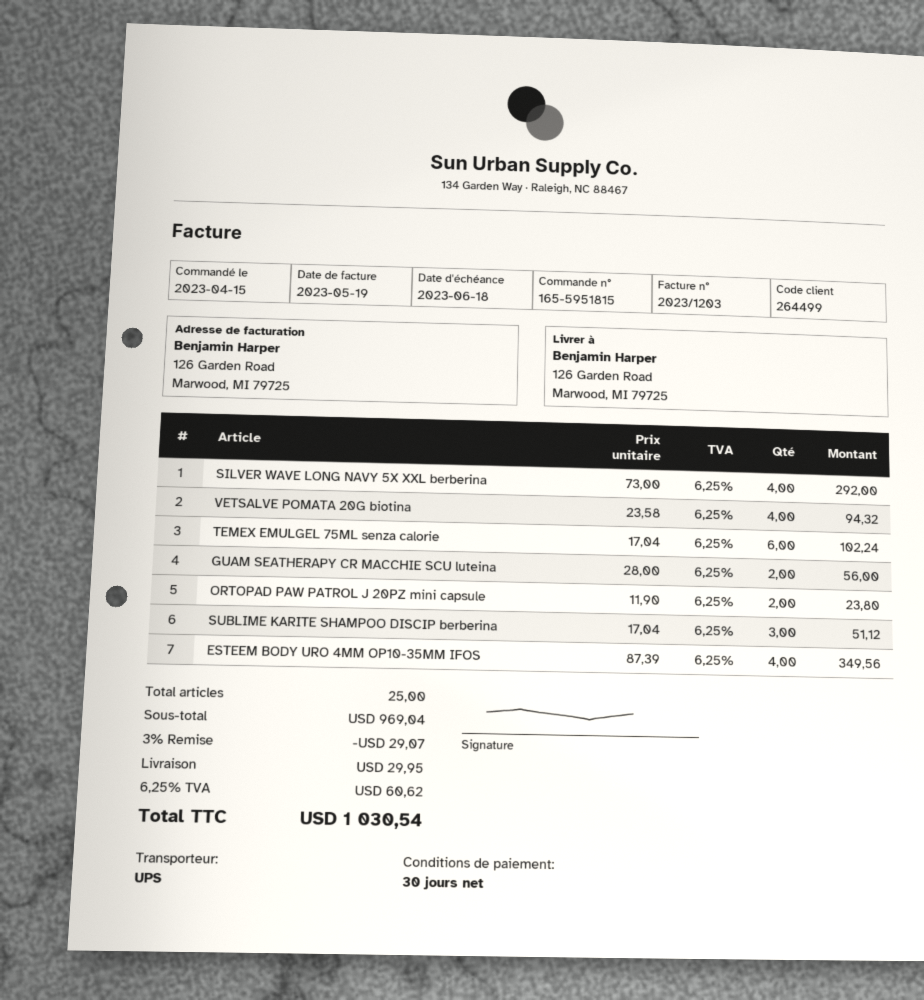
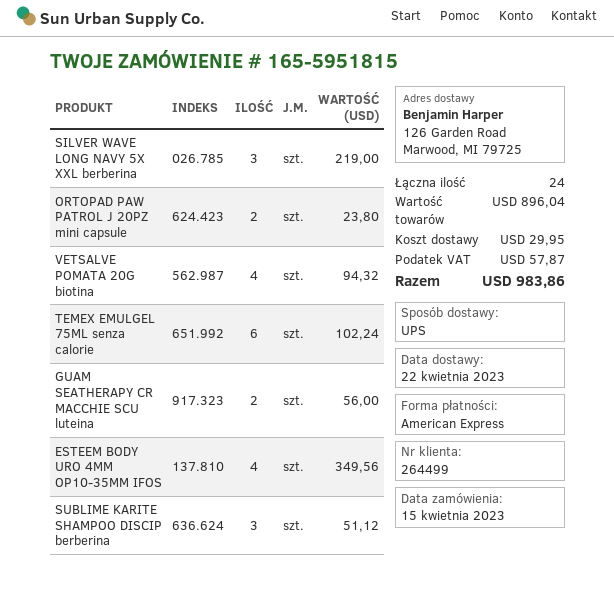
SILVER WAVE LONG NAVY 5X XXL berberina: 4 for 292.00 -> 3 for 219.00
total quantity: 25 -> 24
subtotal: 969.04 -> 896.04
discount: 3% = 29.07 -> none
tax: 60.62 -> 57.87
total: 1030.54 -> 983.86

